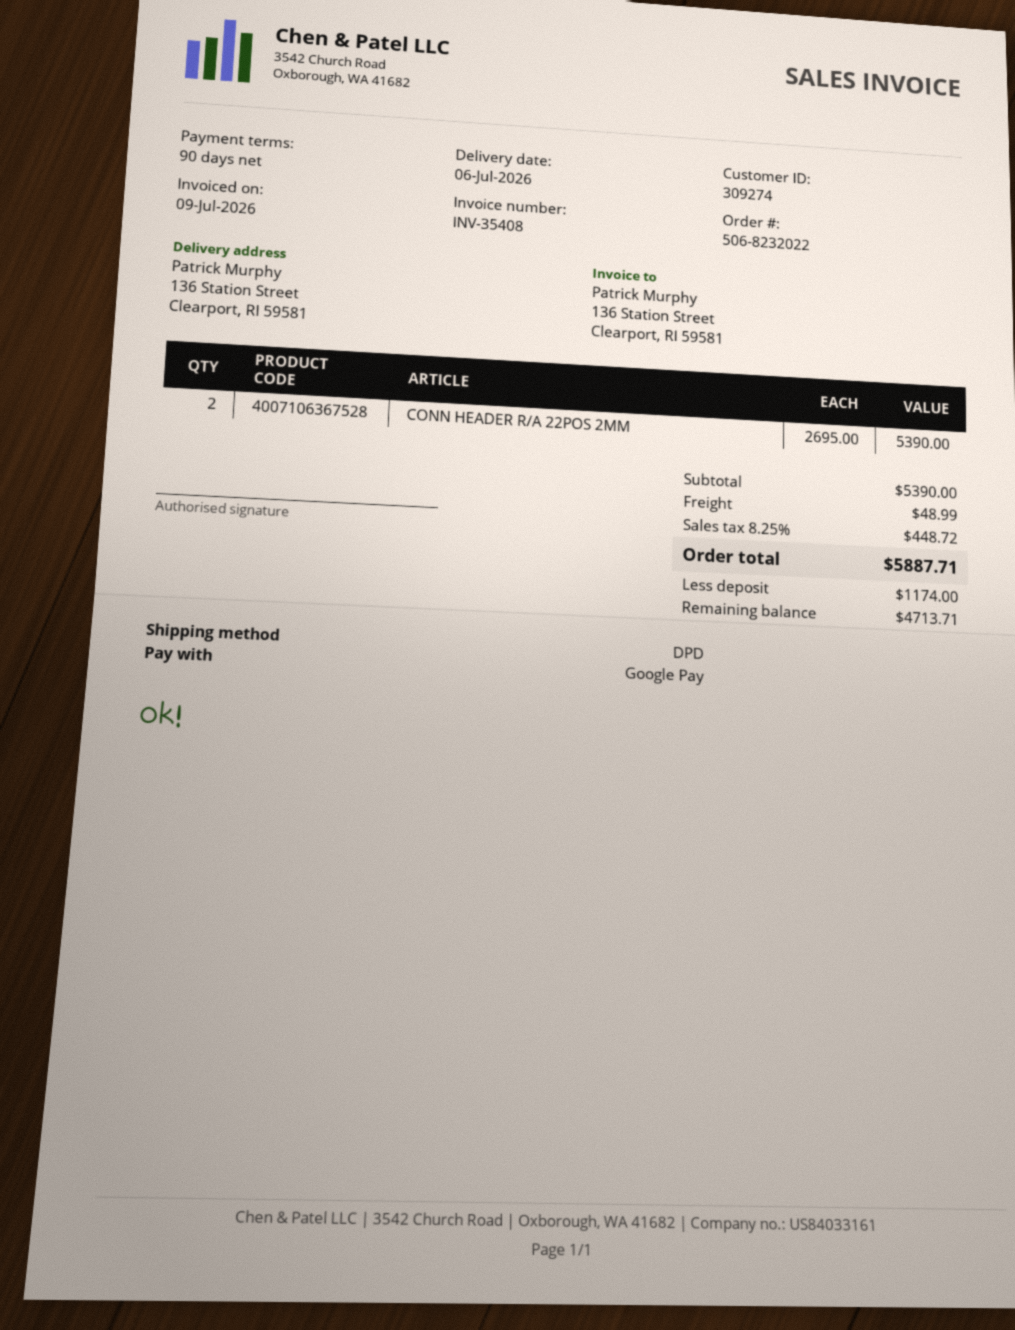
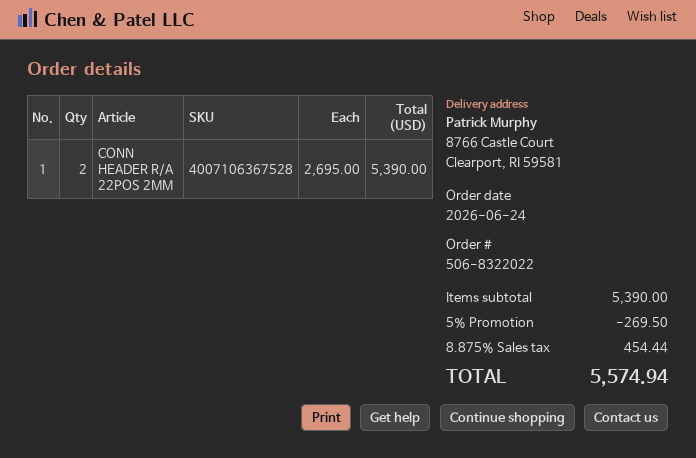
order number: 506-8232022 -> 506-8322022
ship to: 136 Station Street, Clearport, RI 59581 -> 8766 Castle Court, Clearport, RI 59581
discount: none -> 5% = 269.50
shipping: 48.99 -> none
tax: 8.25% = 448.72 -> 8.875% = 454.44
total: 5887.71 -> 5574.94

